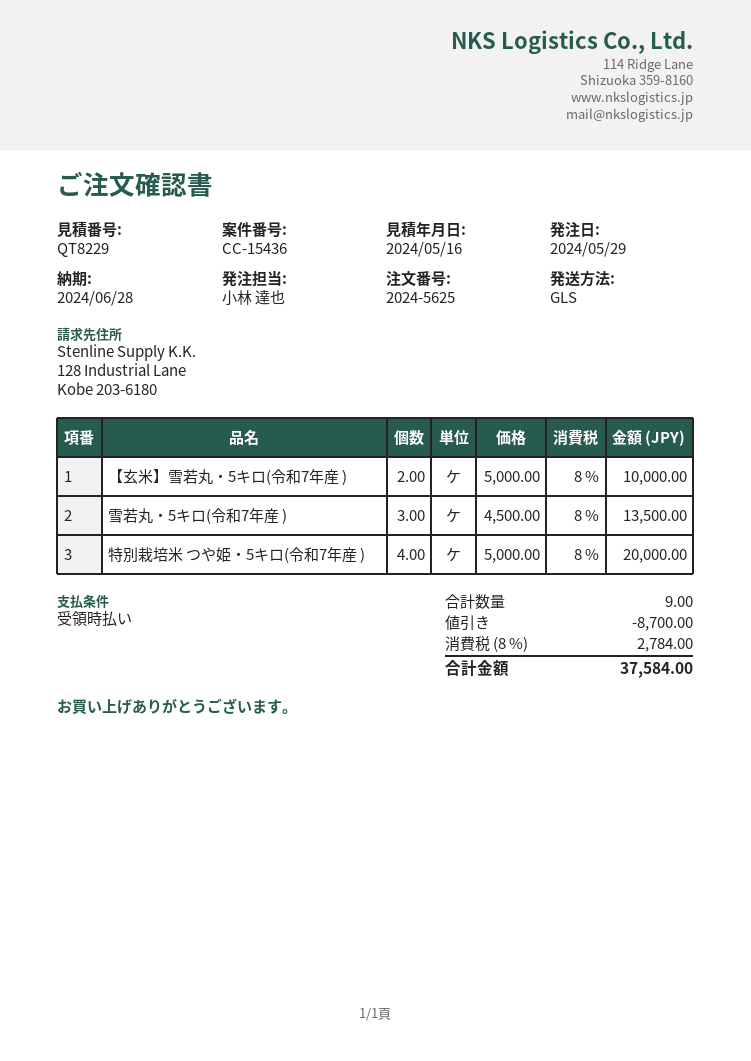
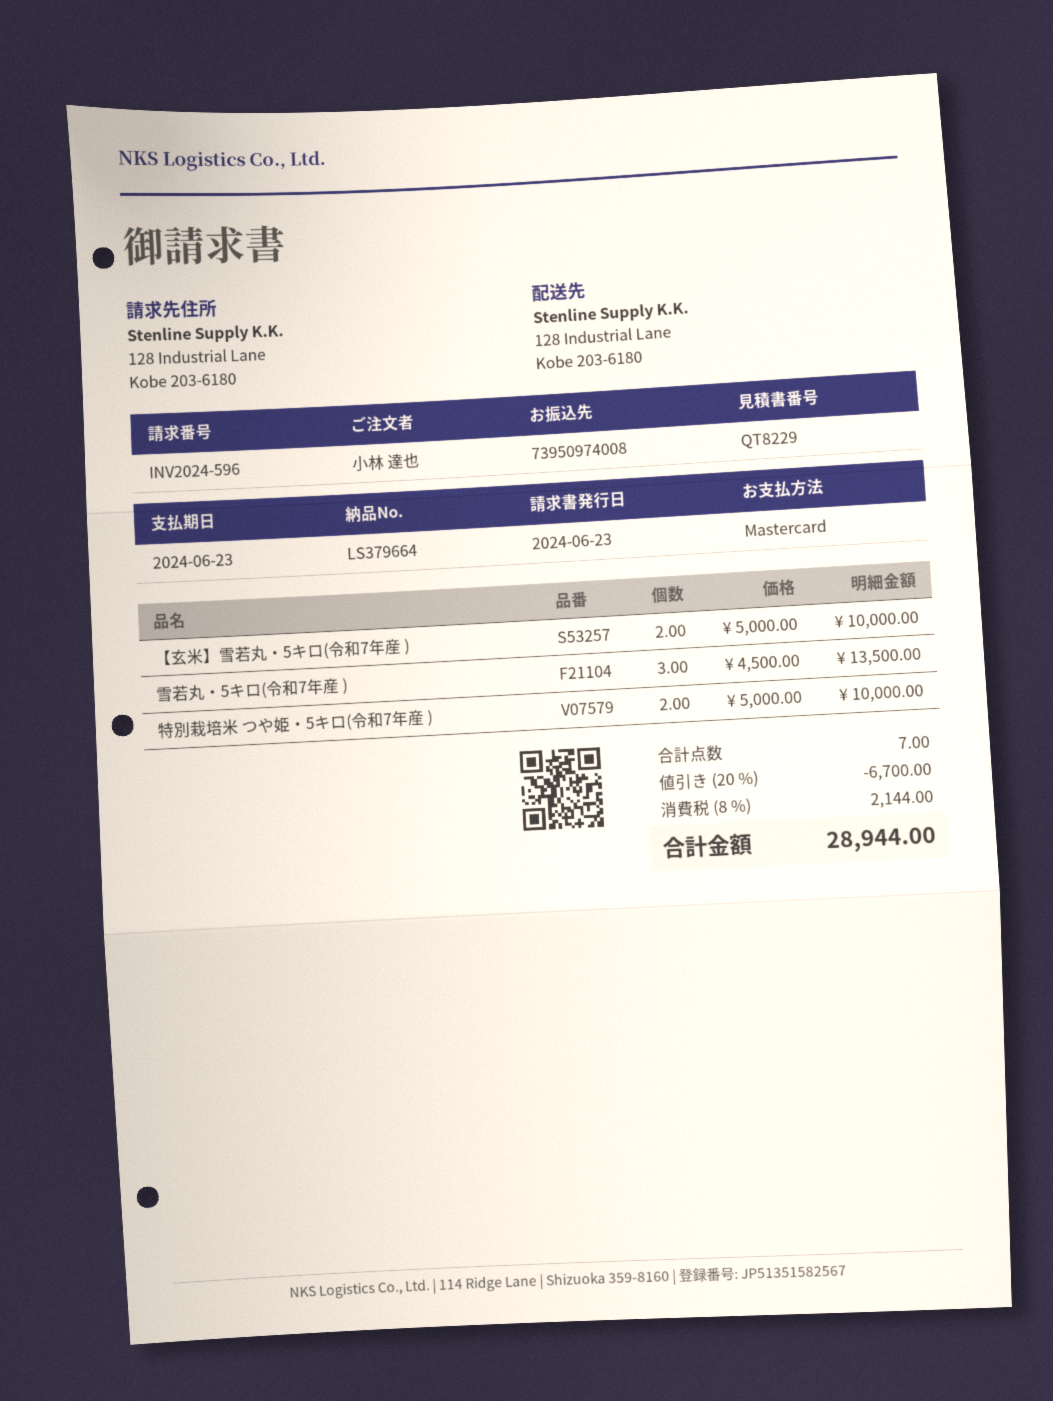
特別栽培米 つや姫・5キロ(令和7年産 ): 4 x 5000.00 = 20000.00 -> 2 x 5000.00 = 10000.00
total quantity: 9 -> 7
discount: 8700.00 -> 6700.00
tax: 8% = 2784.00 -> 8% = 2144.00
total: 37584.00 -> 28944.00

